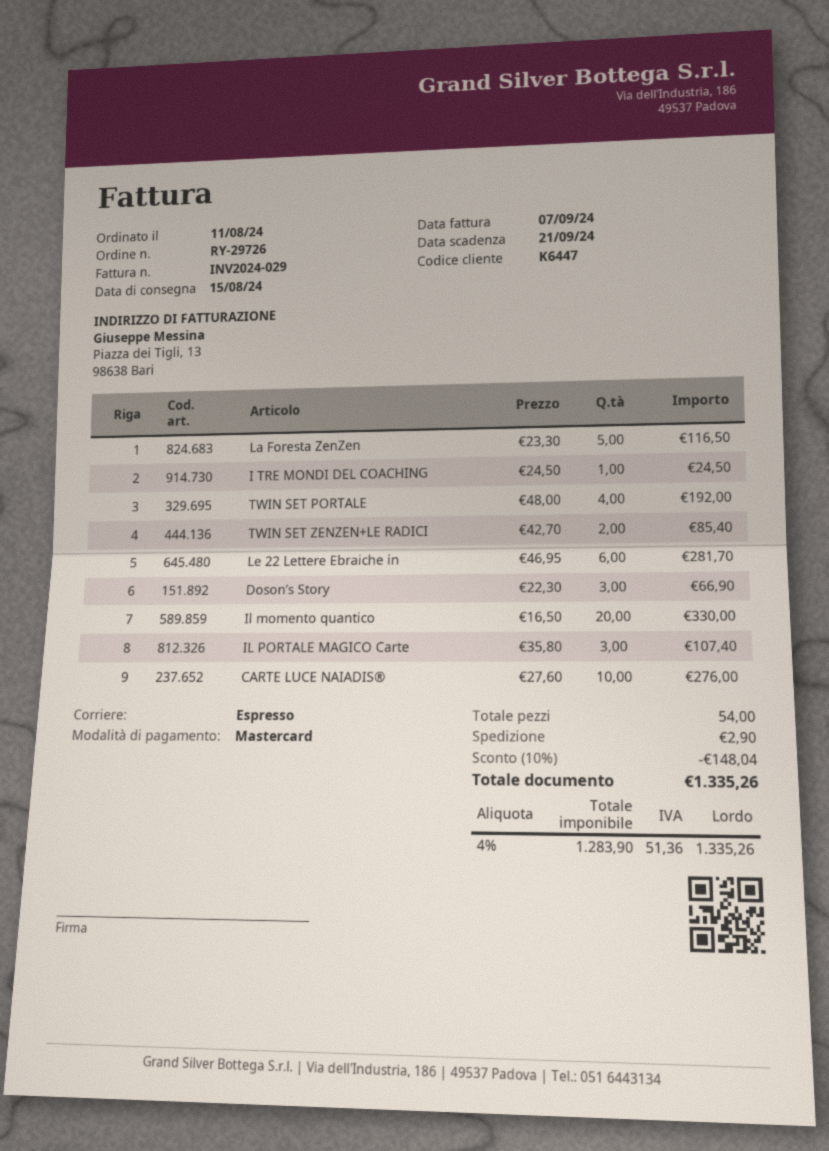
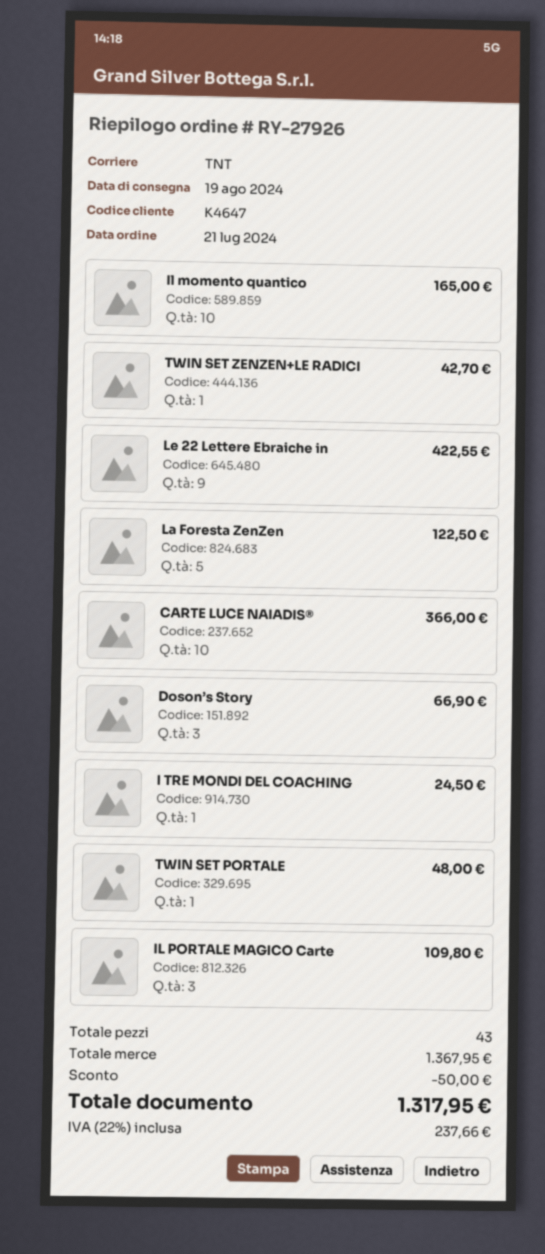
order number: RY-29726 -> RY-27926
order date: 2024-08-11 -> 2024-07-21
delivery date: 2024-08-15 -> 2024-08-19
customer number: K6447 -> K4647
shipping method: express -> TNT
La Foresta ZenZen: 5 for 116.50 -> 5 for 122.50
TWIN SET PORTALE: 4 for 192.00 -> 1 for 48.00
TWIN SET ZENZEN+LE RADICI: 2 for 85.40 -> 1 for 42.70
Le 22 Lettere Ebraiche in: 6 for 281.70 -> 9 for 422.55
Il momento quantico: 20 for 330.00 -> 10 for 165.00
IL PORTALE MAGICO Carte: 3 for 107.40 -> 3 for 109.80
CARTE LUCE NAIADIS®: 10 for 276.00 -> 10 for 366.00
total quantity: 54 -> 43
discount: 148.04 -> 50.00
shipping: 2.90 -> none
tax: 4% = 51.36 -> 22% = 237.66
total: 1335.26 -> 1317.95

